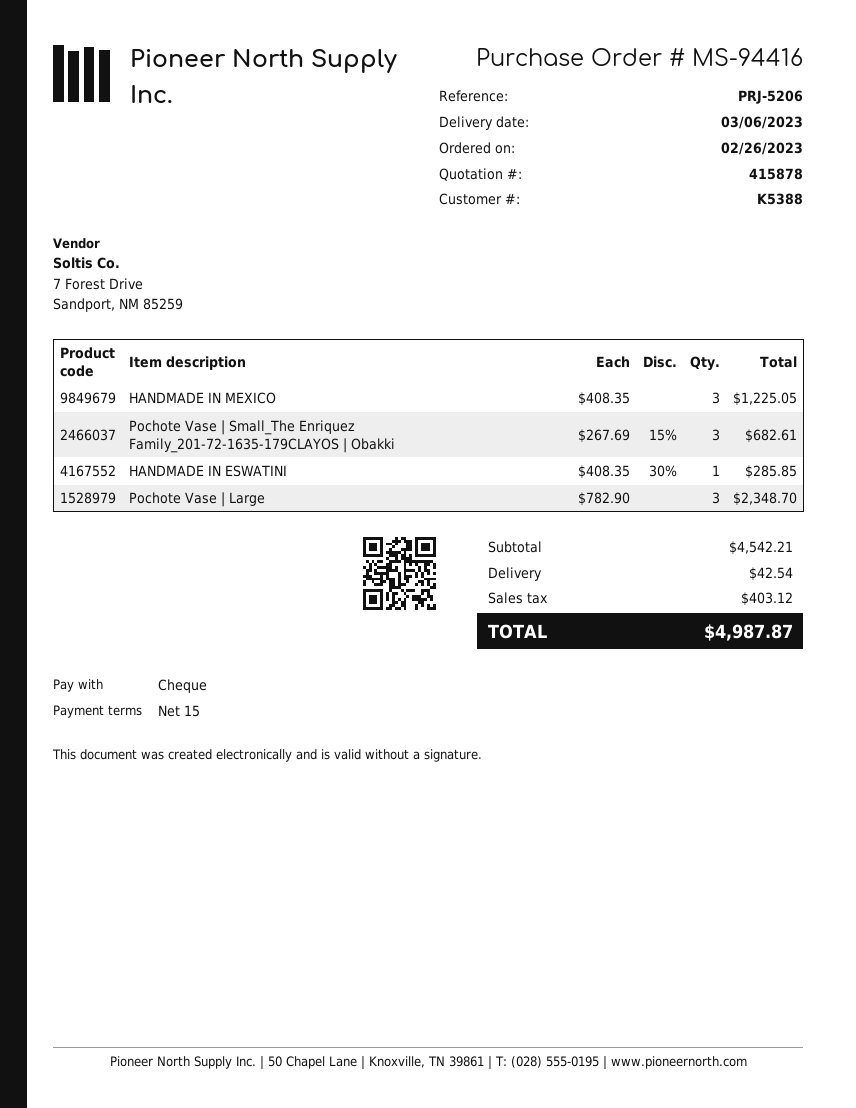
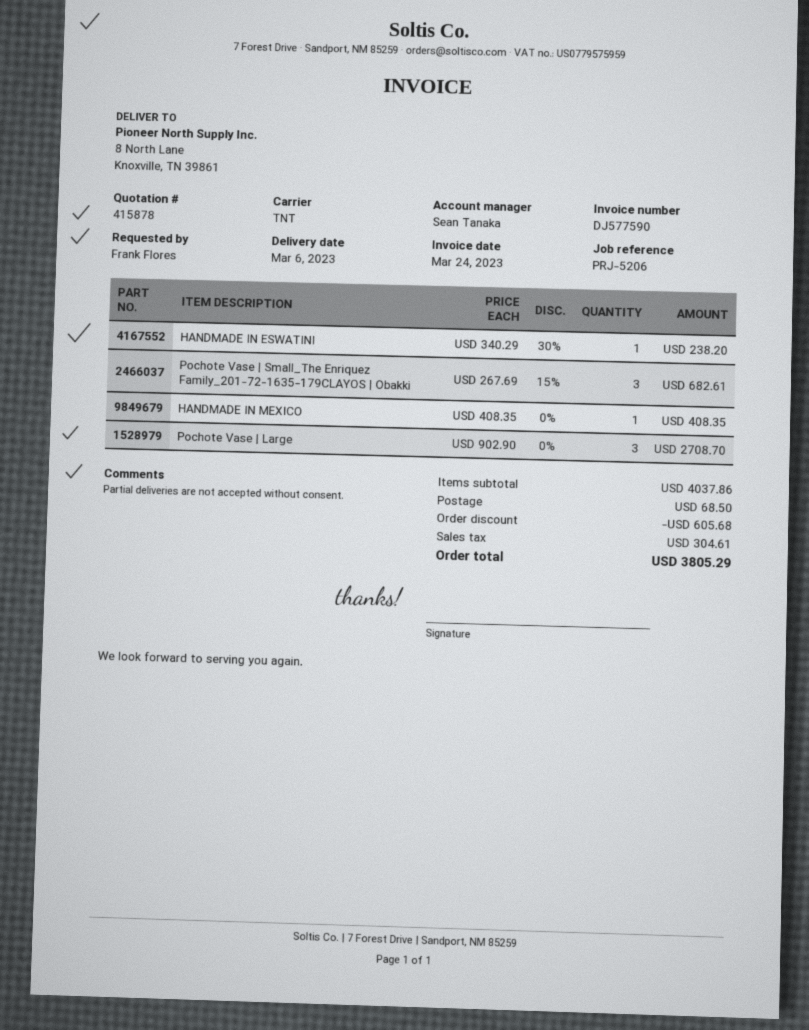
HANDMADE IN MEXICO: 3 x 408.35 = 1225.05 -> 1 x 408.35 = 408.35
HANDMADE IN ESWATINI: 1 x 408.35 - 30% = 285.85 -> 1 x 340.29 - 30% = 238.20
Pochote Vase | Large: 3 x 782.90 = 2348.70 -> 3 x 902.90 = 2708.70
subtotal: 4542.21 -> 4037.86
discount: none -> 605.68
shipping: 42.54 -> 68.50
tax: 403.12 -> 304.61
total: 4987.87 -> 3805.29

